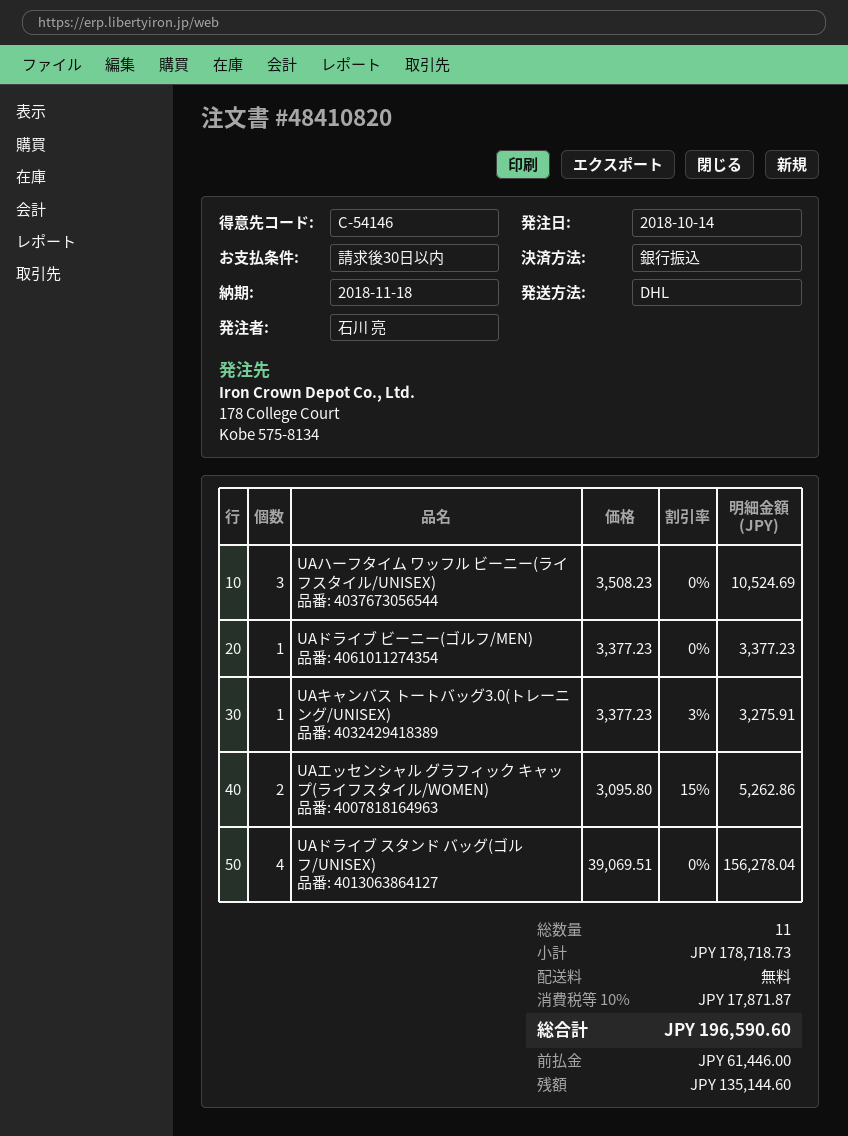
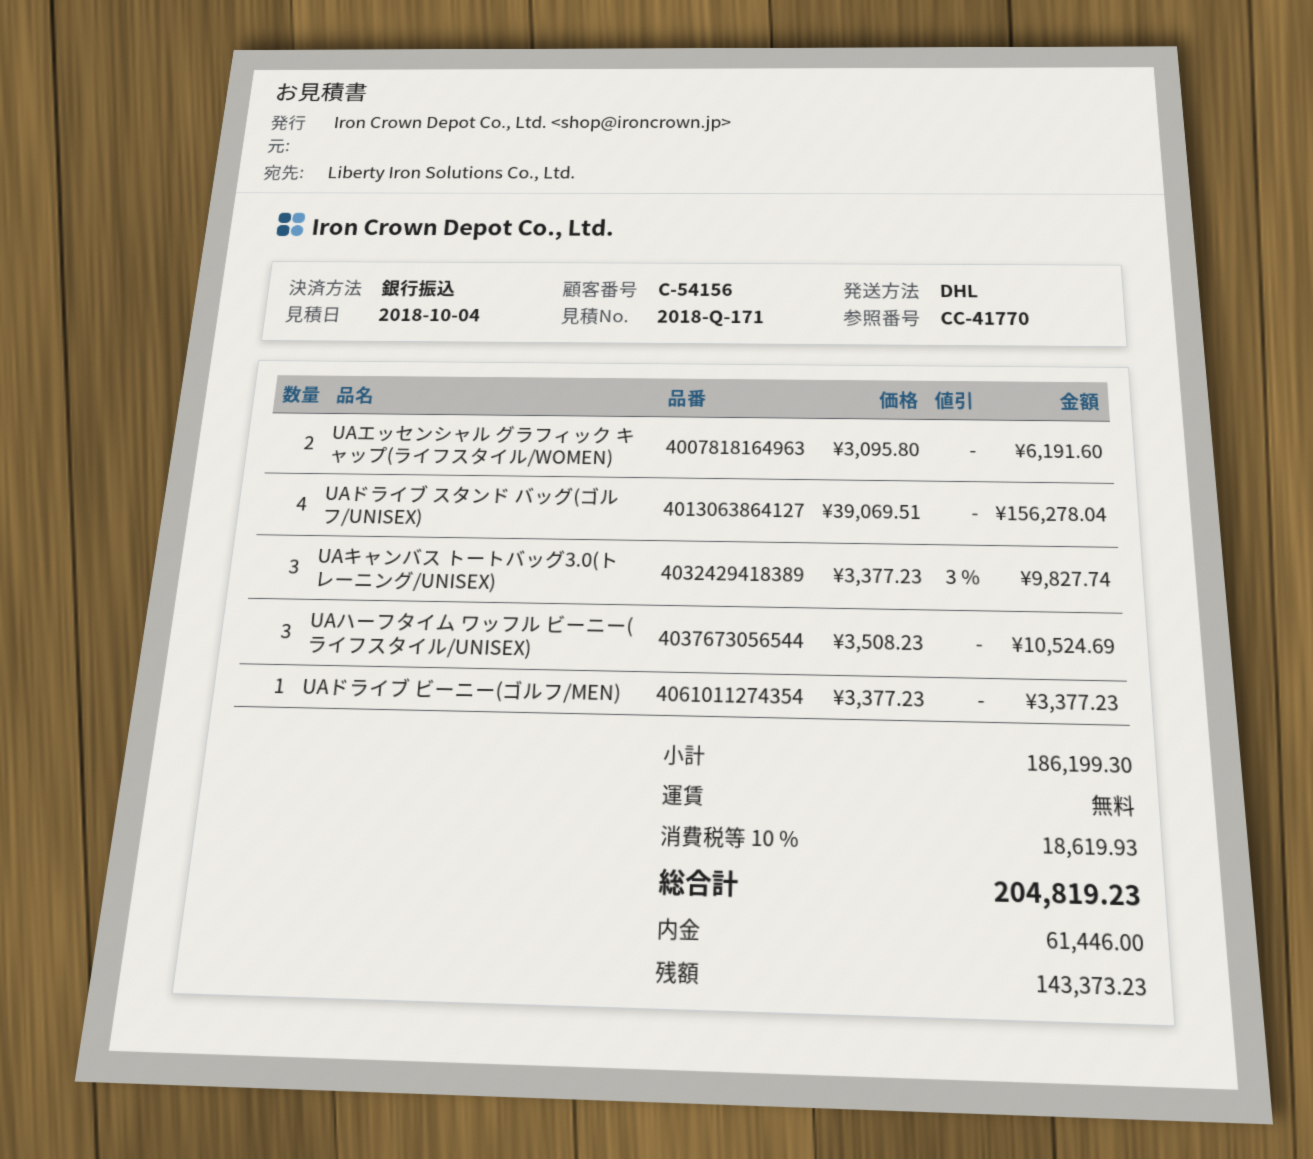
customer number: C-54146 -> C-54156
UAキャンバス トートバッグ3.0(トレーニング/UNISEX): 1 x 3377.23 - 3% = 3275.91 -> 3 x 3377.23 - 3% = 9827.74
UAエッセンシャル グラフィック キャップ(ライフスタイル/WOMEN): 2 x 3095.80 - 15% = 5262.86 -> 2 x 3095.80 = 6191.60
subtotal: 178718.73 -> 186199.30
tax: 10% = 17871.87 -> 10% = 18619.93
total: 196590.60 -> 204819.23
balance: 135144.60 -> 143373.23

